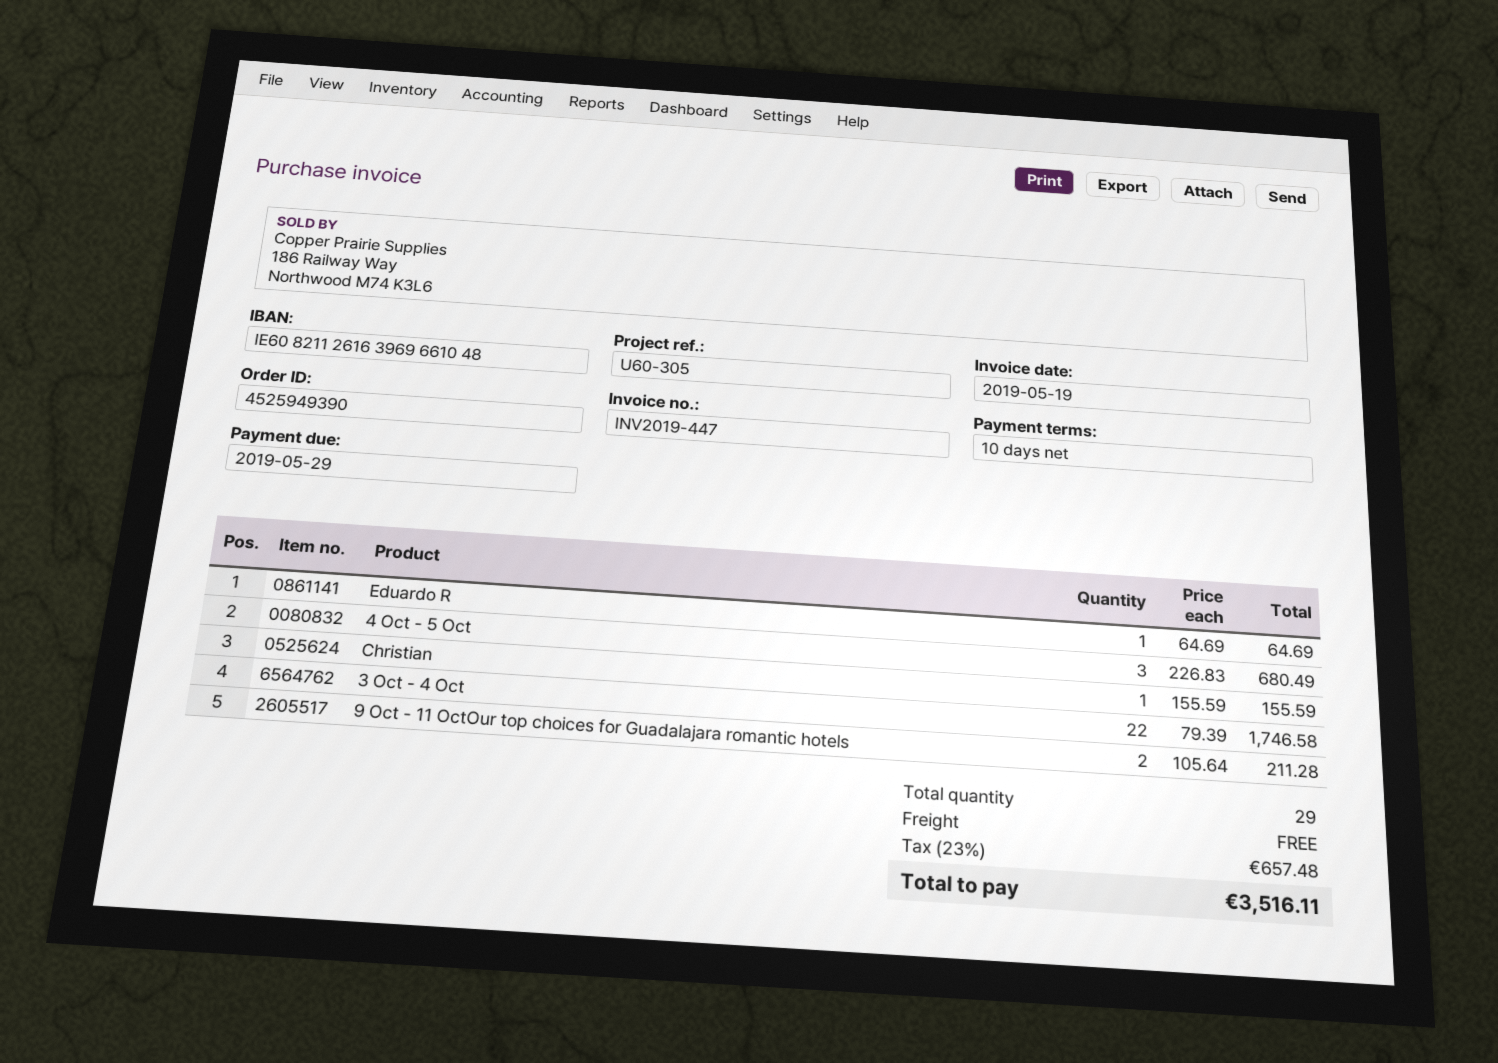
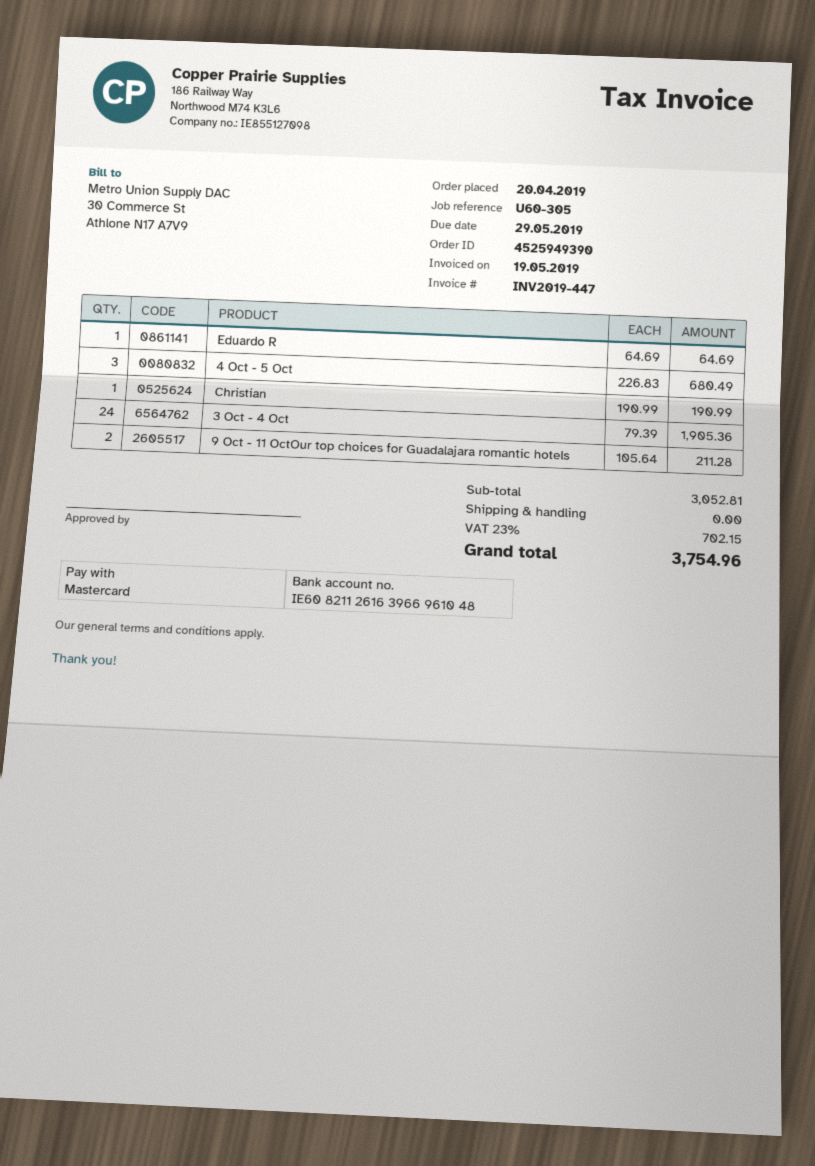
bank account: IE60821126163969661048 -> IE60821126163966961048
Christian: 1 x 155.59 = 155.59 -> 1 x 190.99 = 190.99
3 Oct - 4 Oct: 22 x 79.39 = 1746.58 -> 24 x 79.39 = 1905.36
tax: 23% = 657.48 -> 23% = 702.15
total: 3516.11 -> 3754.96

